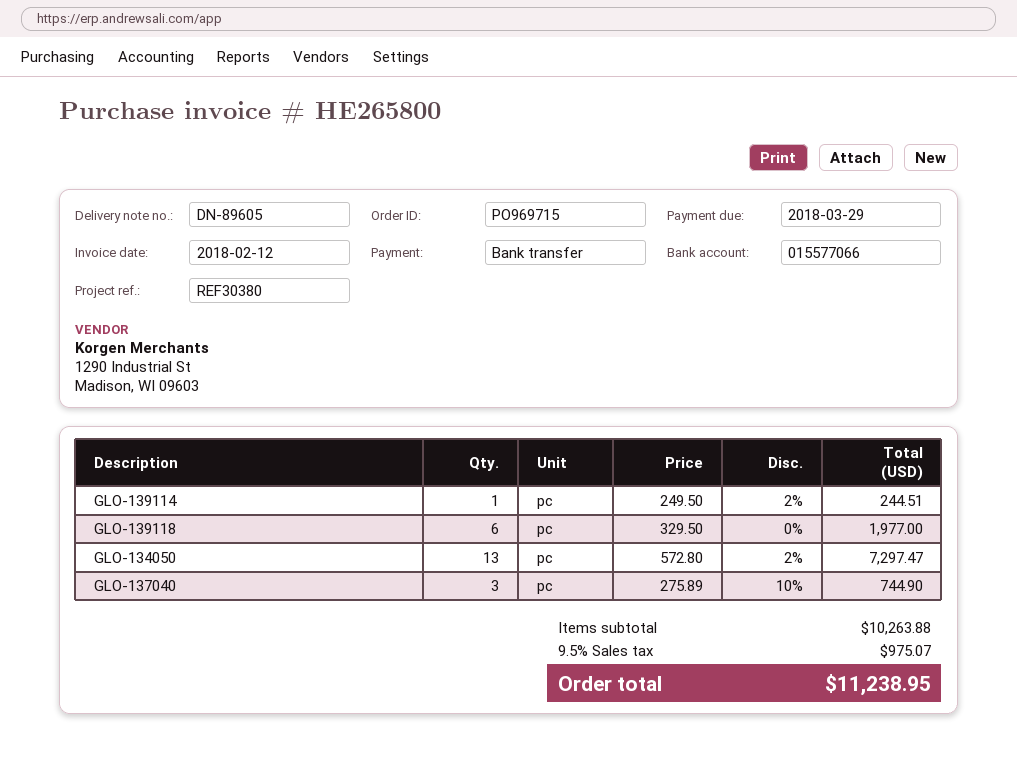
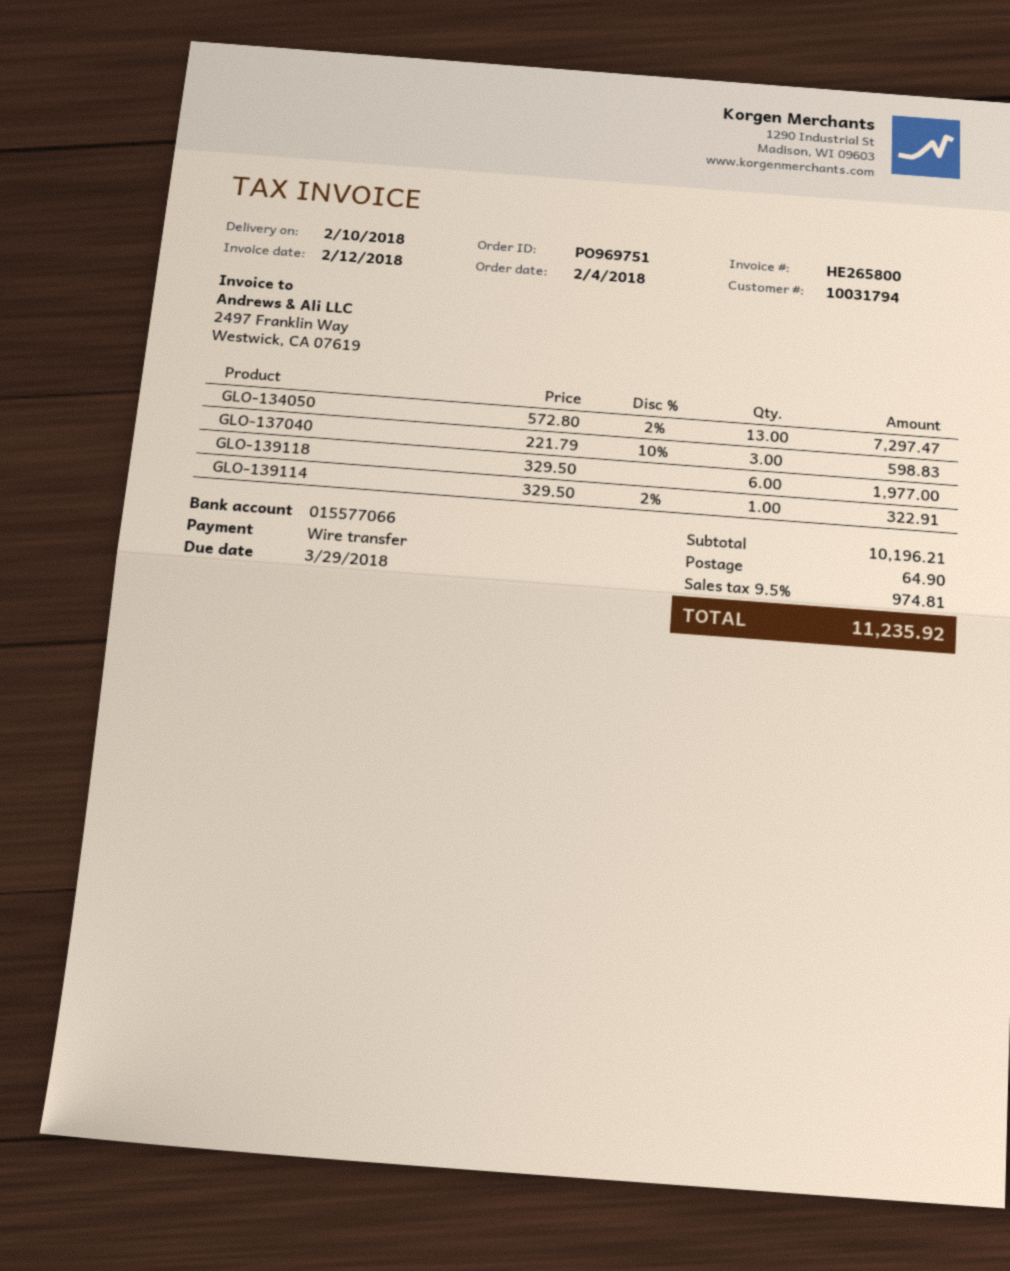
order number: PO969715 -> PO969751
GLO-139114: 1 x 249.50 - 2% = 244.51 -> 1 x 329.50 - 2% = 322.91
GLO-137040: 3 x 275.89 - 10% = 744.90 -> 3 x 221.79 - 10% = 598.83
subtotal: 10263.88 -> 10196.21
shipping: none -> 64.90
tax: 9.5% = 975.07 -> 9.5% = 974.81
total: 11238.95 -> 11235.92

